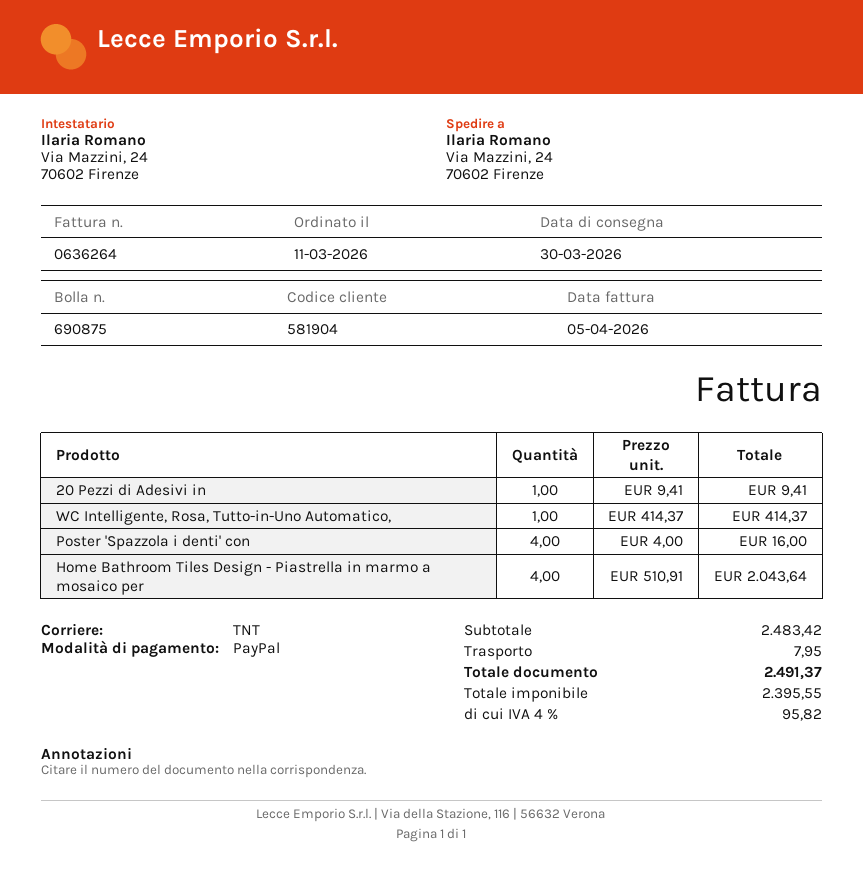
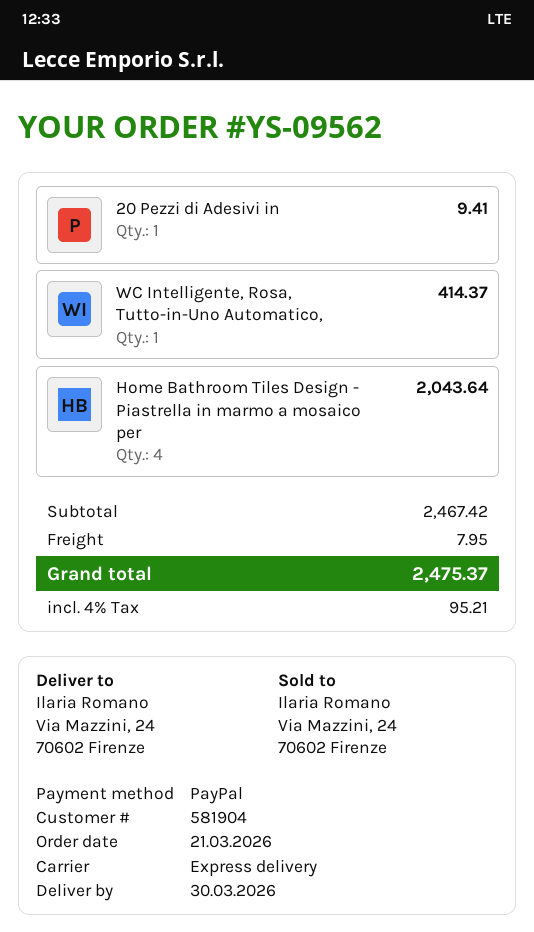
order date: 2026-03-11 -> 2026-03-21
shipping method: TNT -> express
Poster 'Spazzola i denti' con: 4 for 16.00 -> none
subtotal: 2483.42 -> 2467.42
tax: 4% = 95.82 -> 4% = 95.21
total: 2491.37 -> 2475.37

